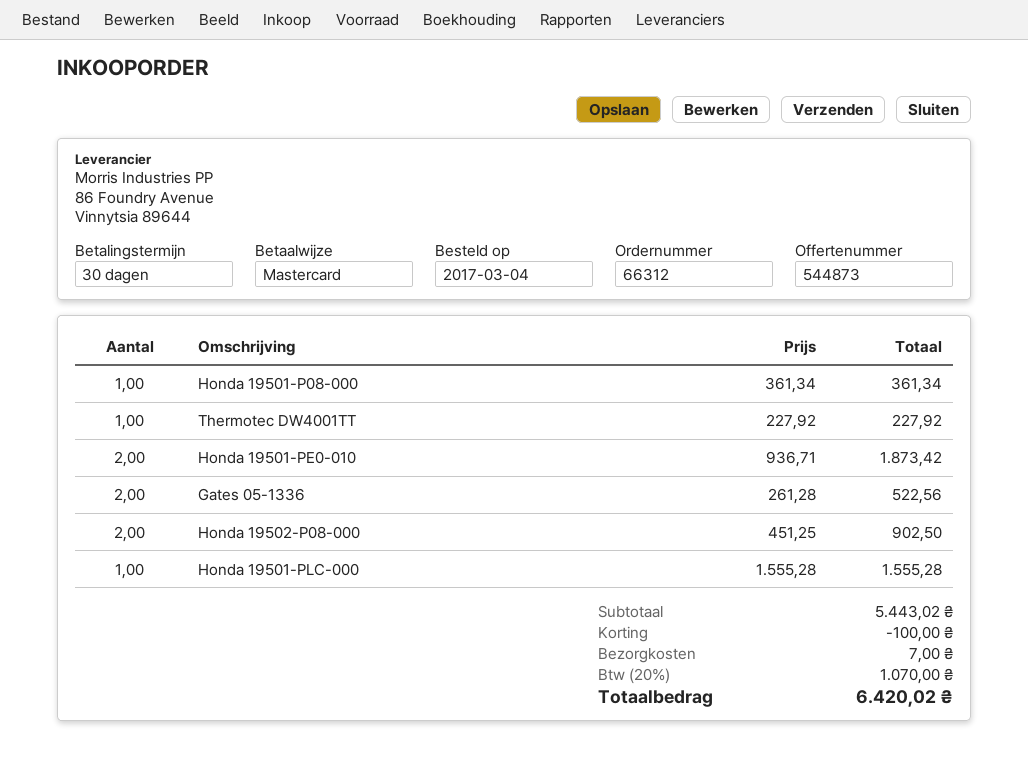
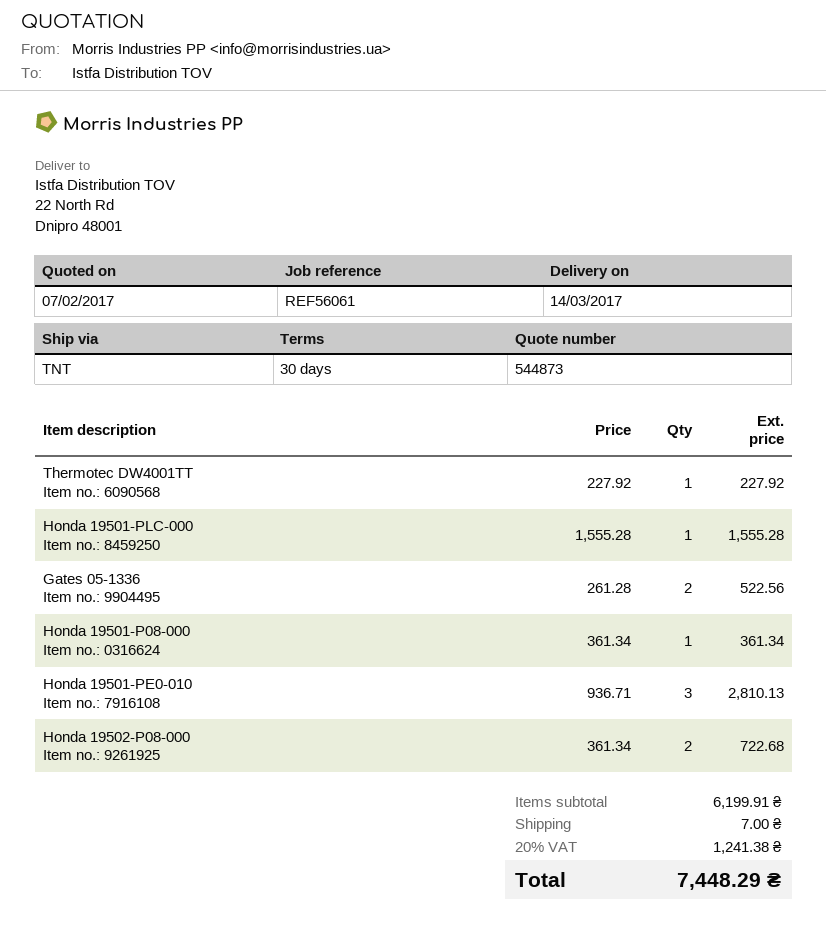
Honda 19501-PE0-010: 2 x 936.71 = 1873.42 -> 3 x 936.71 = 2810.13
Honda 19502-P08-000: 2 x 451.25 = 902.50 -> 2 x 361.34 = 722.68
subtotal: 5443.02 -> 6199.91
discount: 100.00 -> none
tax: 20% = 1070.00 -> 20% = 1241.38
total: 6420.02 -> 7448.29

